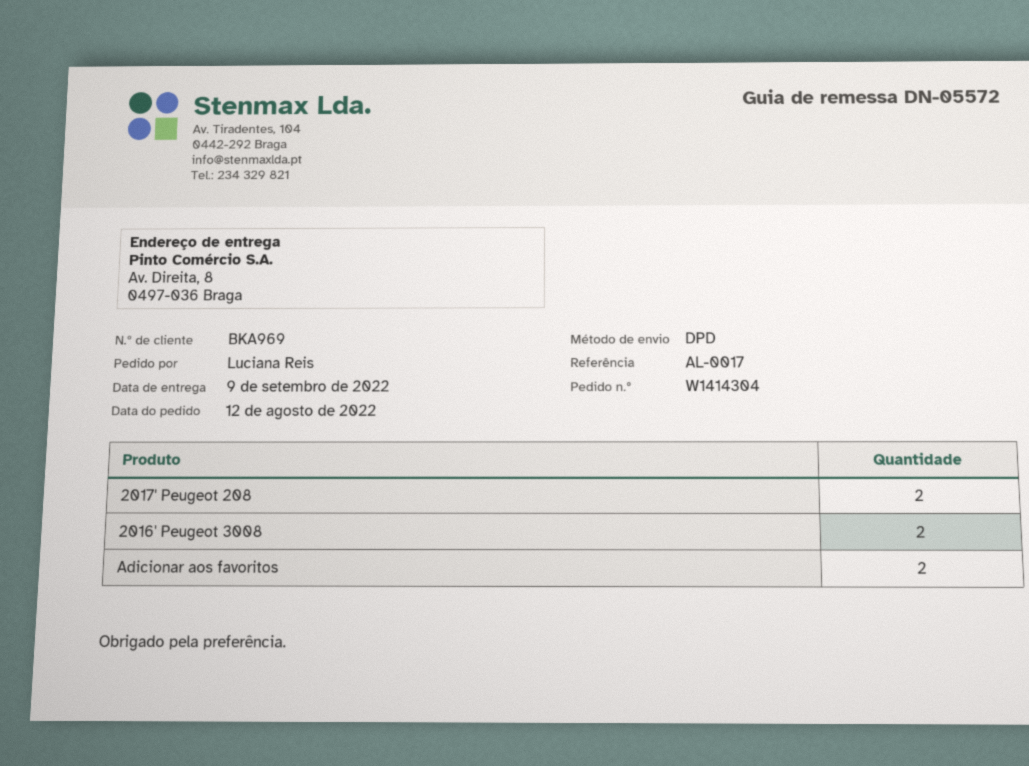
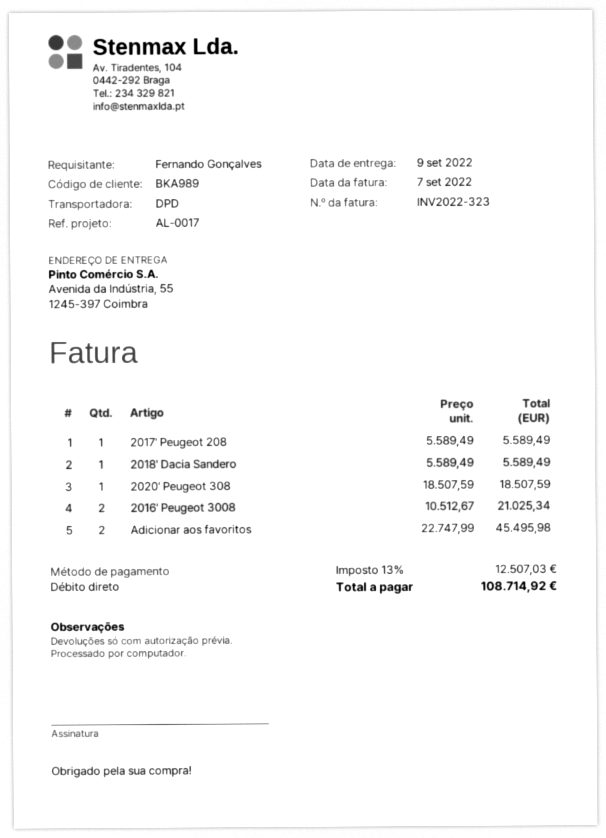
customer number: BKA969 -> BKA989
ordered by: Luciana Reis -> Fernando Gonçalves
ship to: Av. Direita, 8, 0497-036 Braga -> Avenida da Indústria, 55, 1245-397 Coimbra
2017' Peugeot 208: 2 -> 1
2018' Dacia Sandero: none -> 1
2020' Peugeot 308: none -> 1

